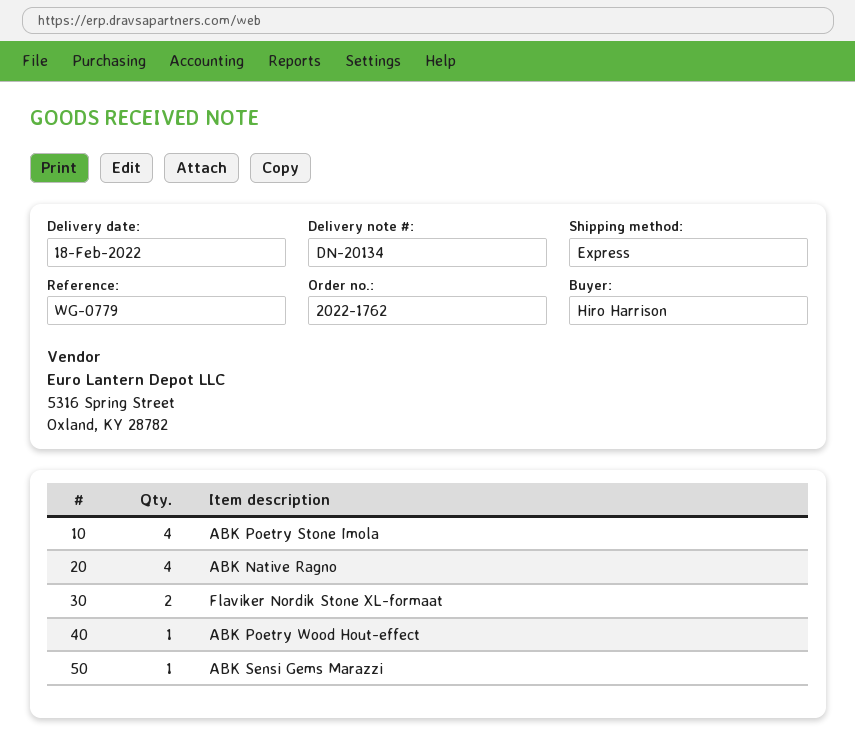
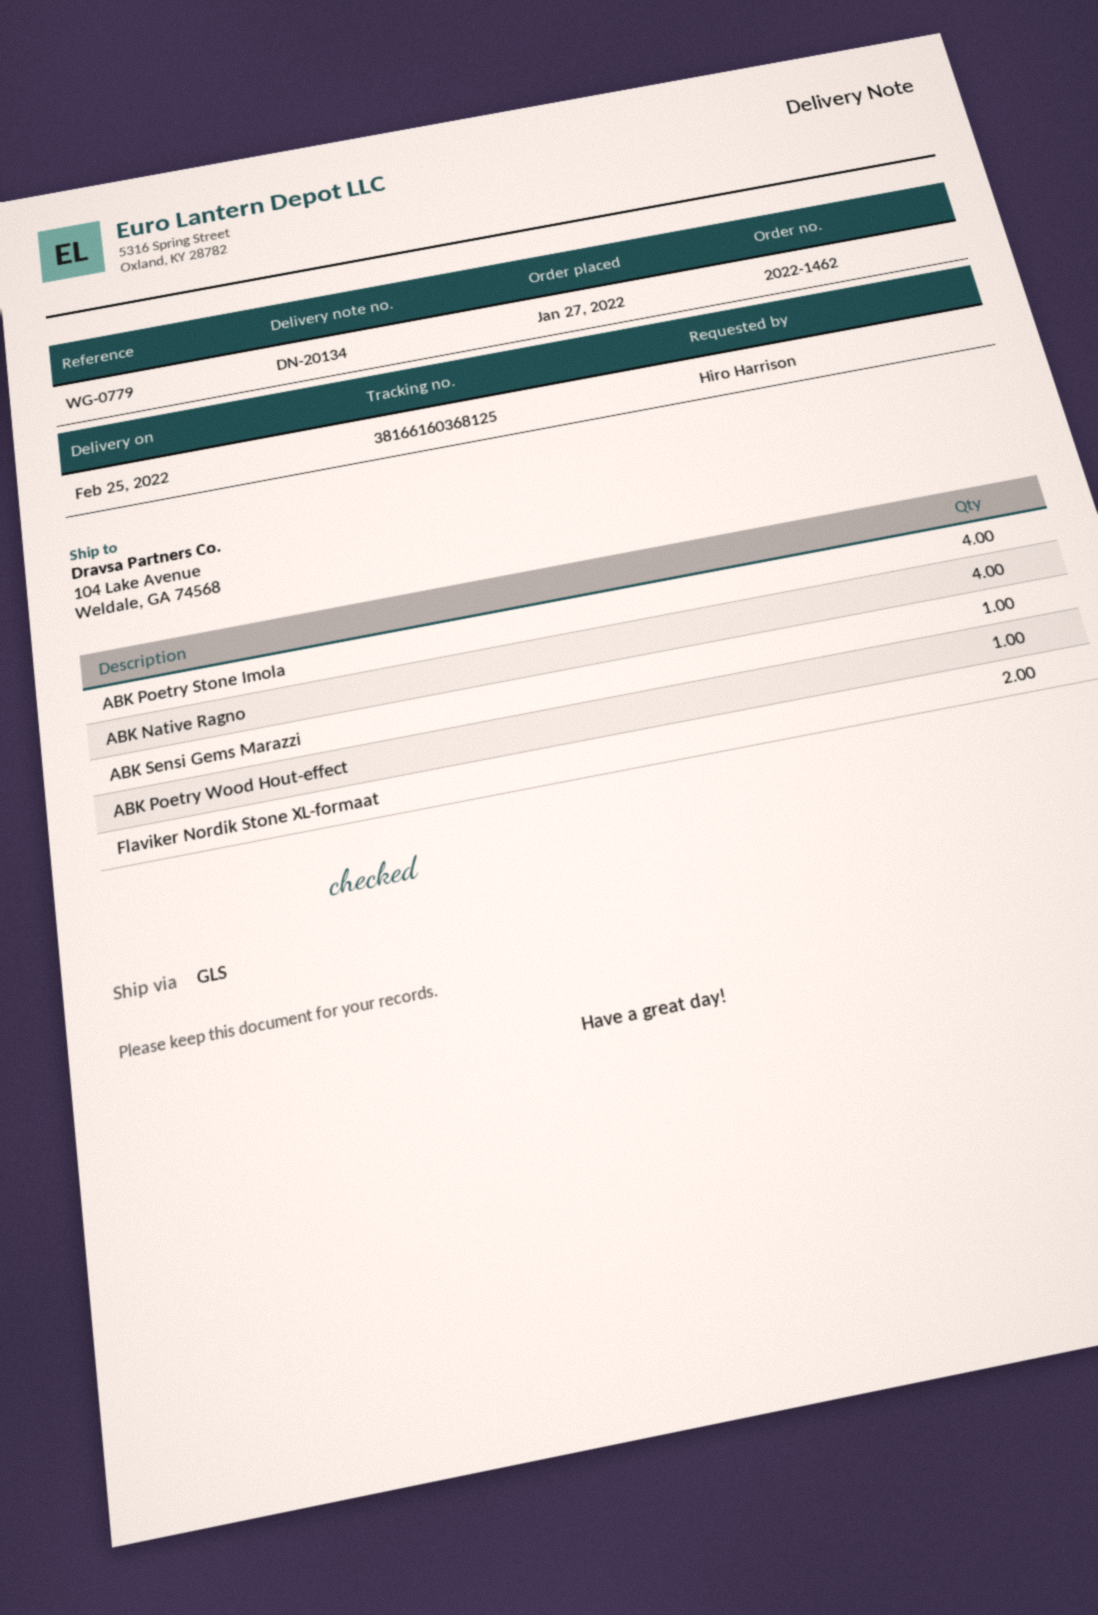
order number: 2022-1762 -> 2022-1462
delivery date: 2022-02-18 -> 2022-02-25
shipping method: express -> GLS

